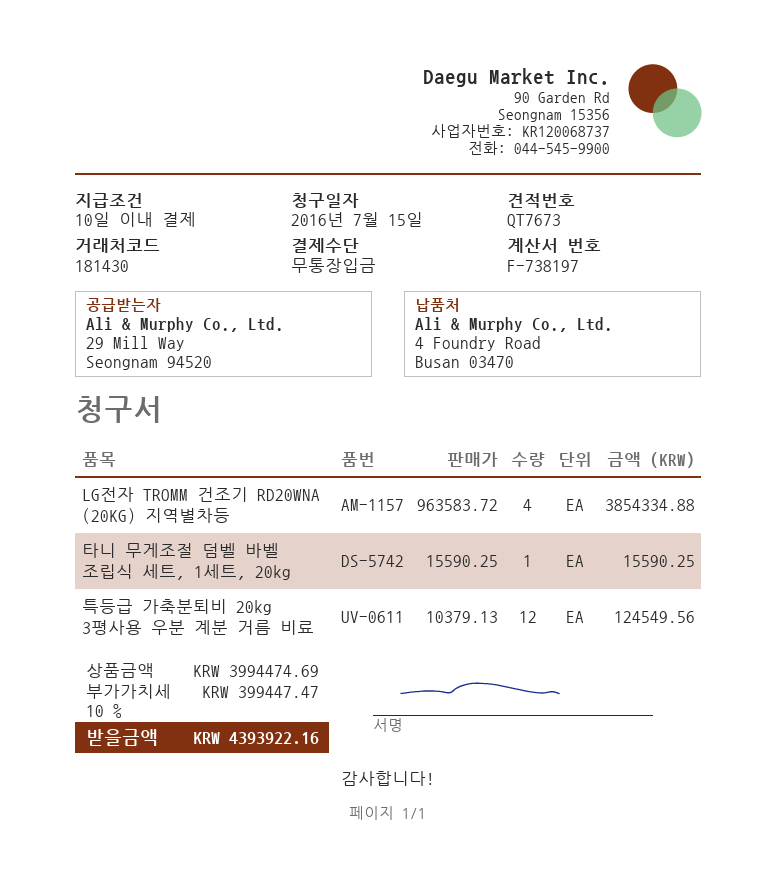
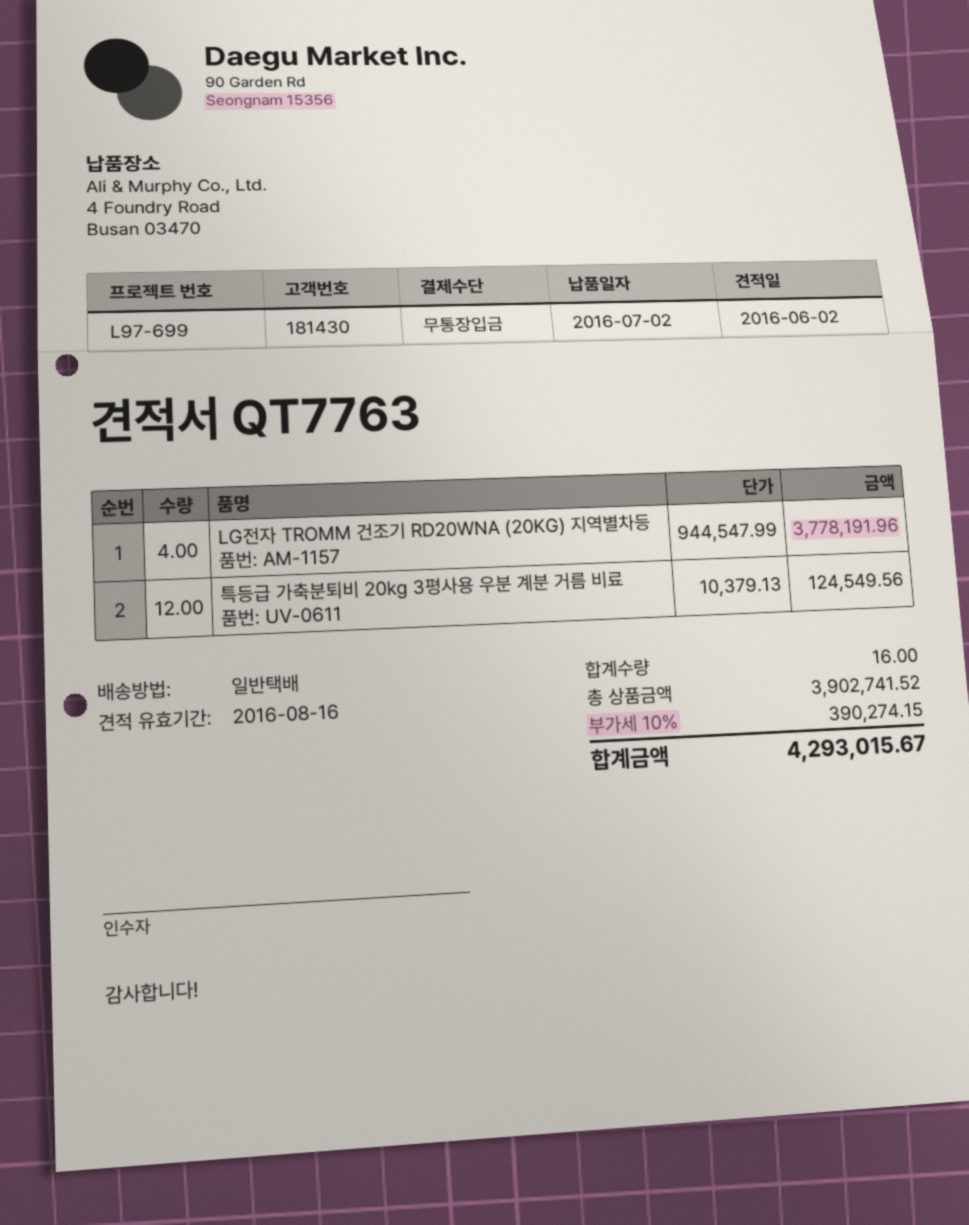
quote number: QT7673 -> QT7763
LG전자 TROMM 건조기 RD20WNA (20KG) 지역별차등: 4 x 963583.72 = 3854334.88 -> 4 x 944547.99 = 3778191.96
타니 무게조절 덤벨 바벨 조립식 세트, 1세트, 20kg: 1 x 15590.25 = 15590.25 -> none
subtotal: 3994474.69 -> 3902741.52
tax: 10% = 399447.47 -> 10% = 390274.15
total: 4393922.16 -> 4293015.67

